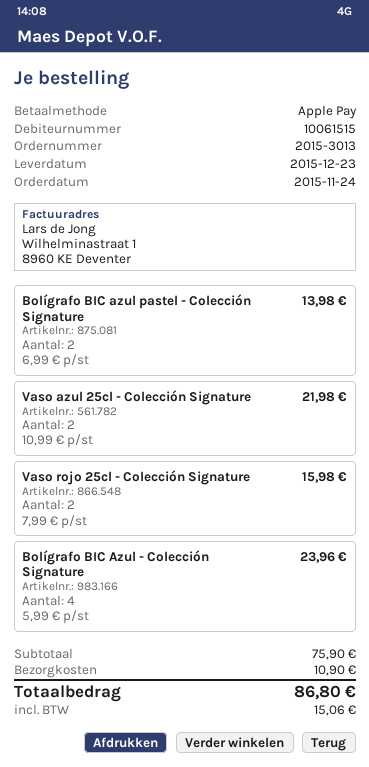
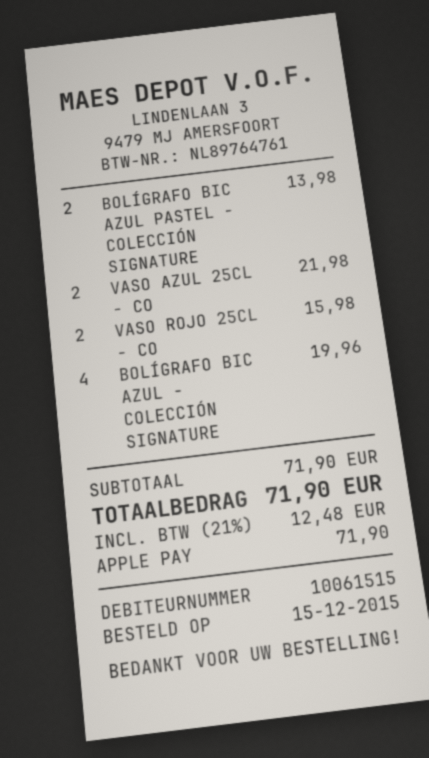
order date: 2015-11-24 -> 2015-12-15
Bolígrafo BIC Azul - Colección Signature: 4 for 23.96 -> 4 for 19.96
subtotal: 75.90 -> 71.90
shipping: 10.90 -> none
tax: 15.06 -> 12.48
total: 86.80 -> 71.90

